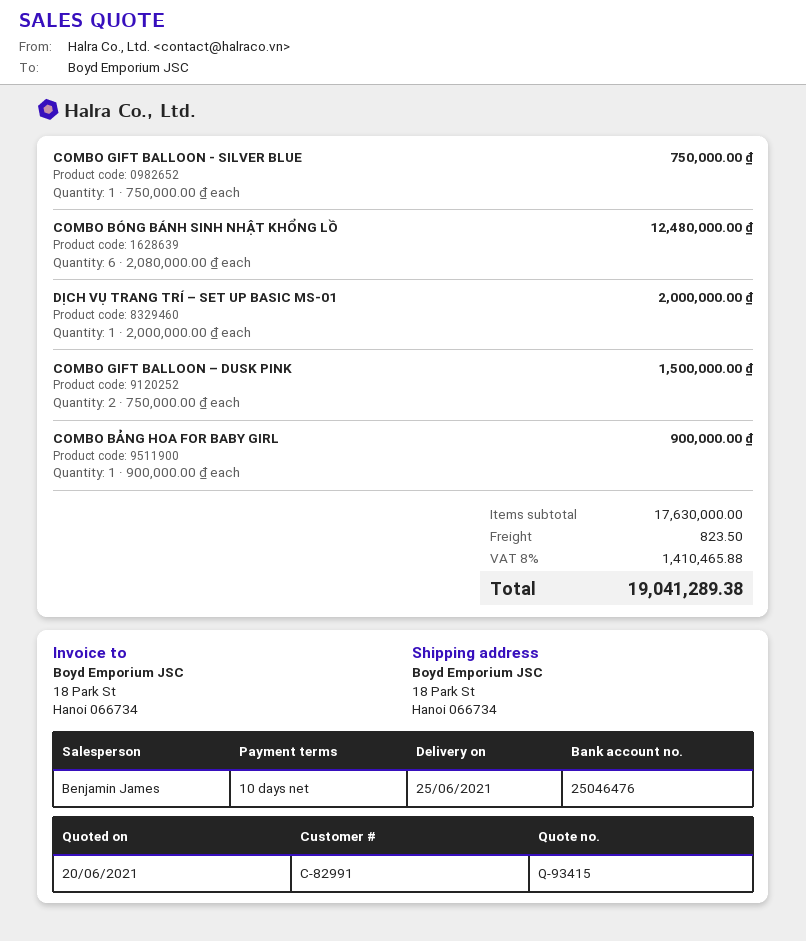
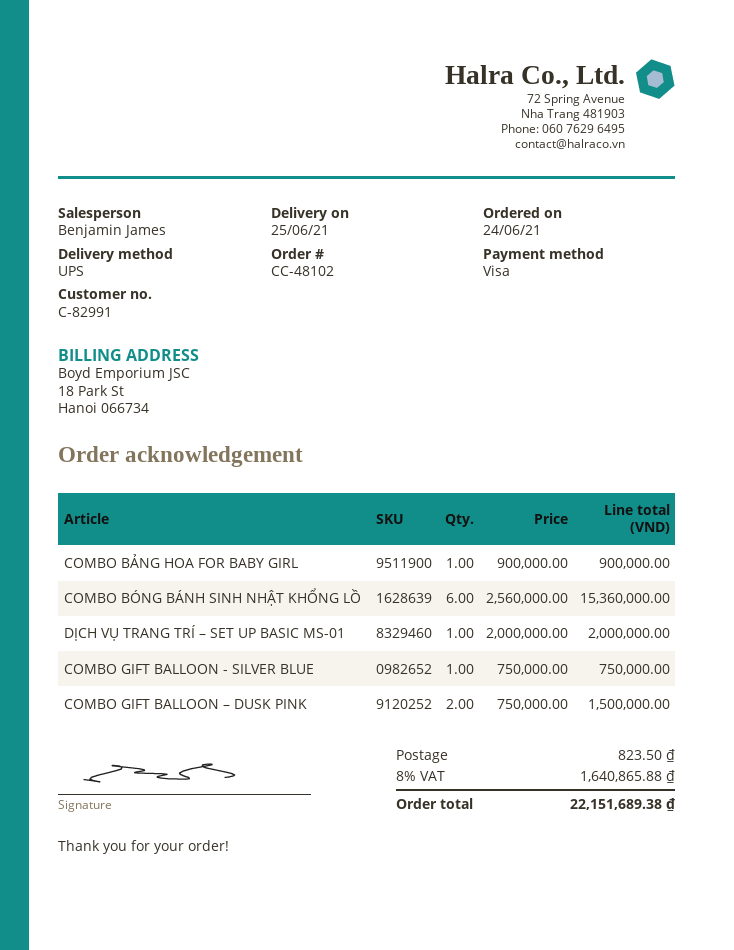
COMBO BÓNG BÁNH SINH NHẬT KHỔNG LỒ: 6 x 2080000.00 = 12480000.00 -> 6 x 2560000.00 = 15360000.00
tax: 8% = 1410465.88 -> 8% = 1640865.88
total: 19041289.38 -> 22151689.38

